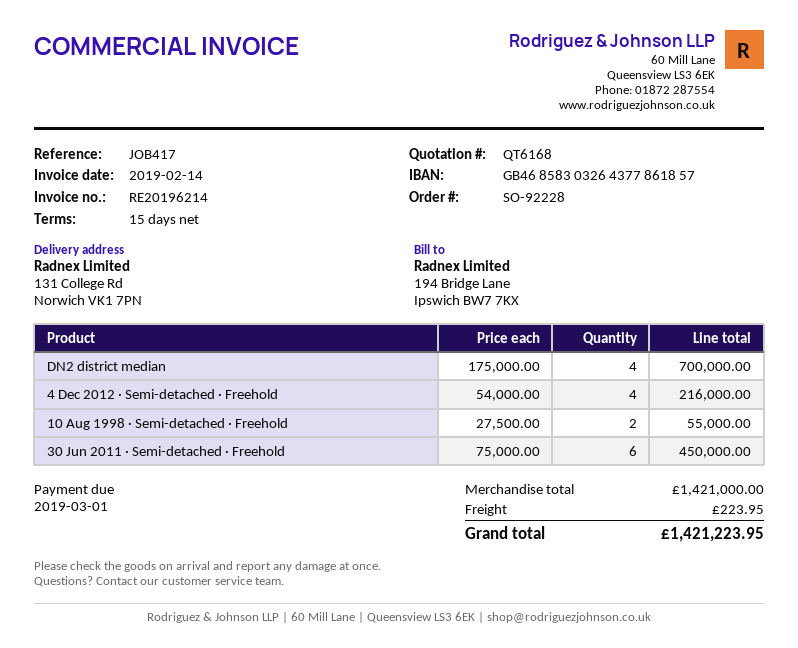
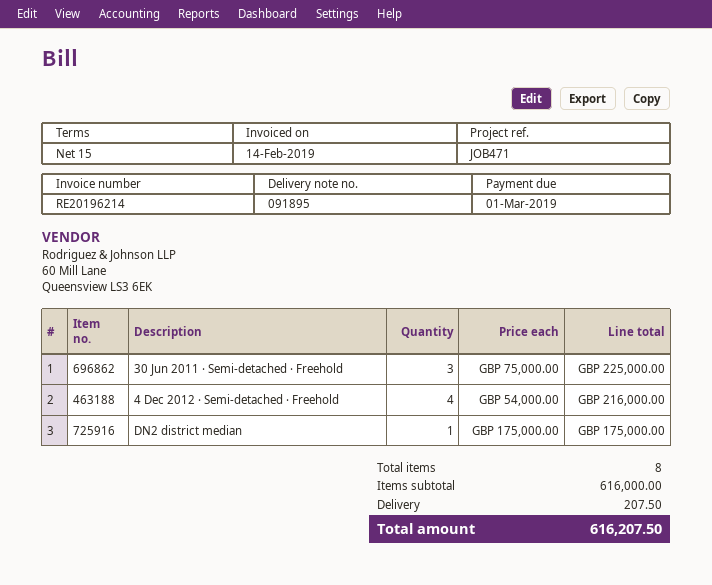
reference: JOB417 -> JOB471
DN2 district median: 4 x 175000.00 = 700000.00 -> 1 x 175000.00 = 175000.00
10 Aug 1998 · Semi-detached · Freehold: 2 x 27500.00 = 55000.00 -> none
30 Jun 2011 · Semi-detached · Freehold: 6 x 75000.00 = 450000.00 -> 3 x 75000.00 = 225000.00
subtotal: 1421000.00 -> 616000.00
shipping: 223.95 -> 207.50
total: 1421223.95 -> 616207.50

